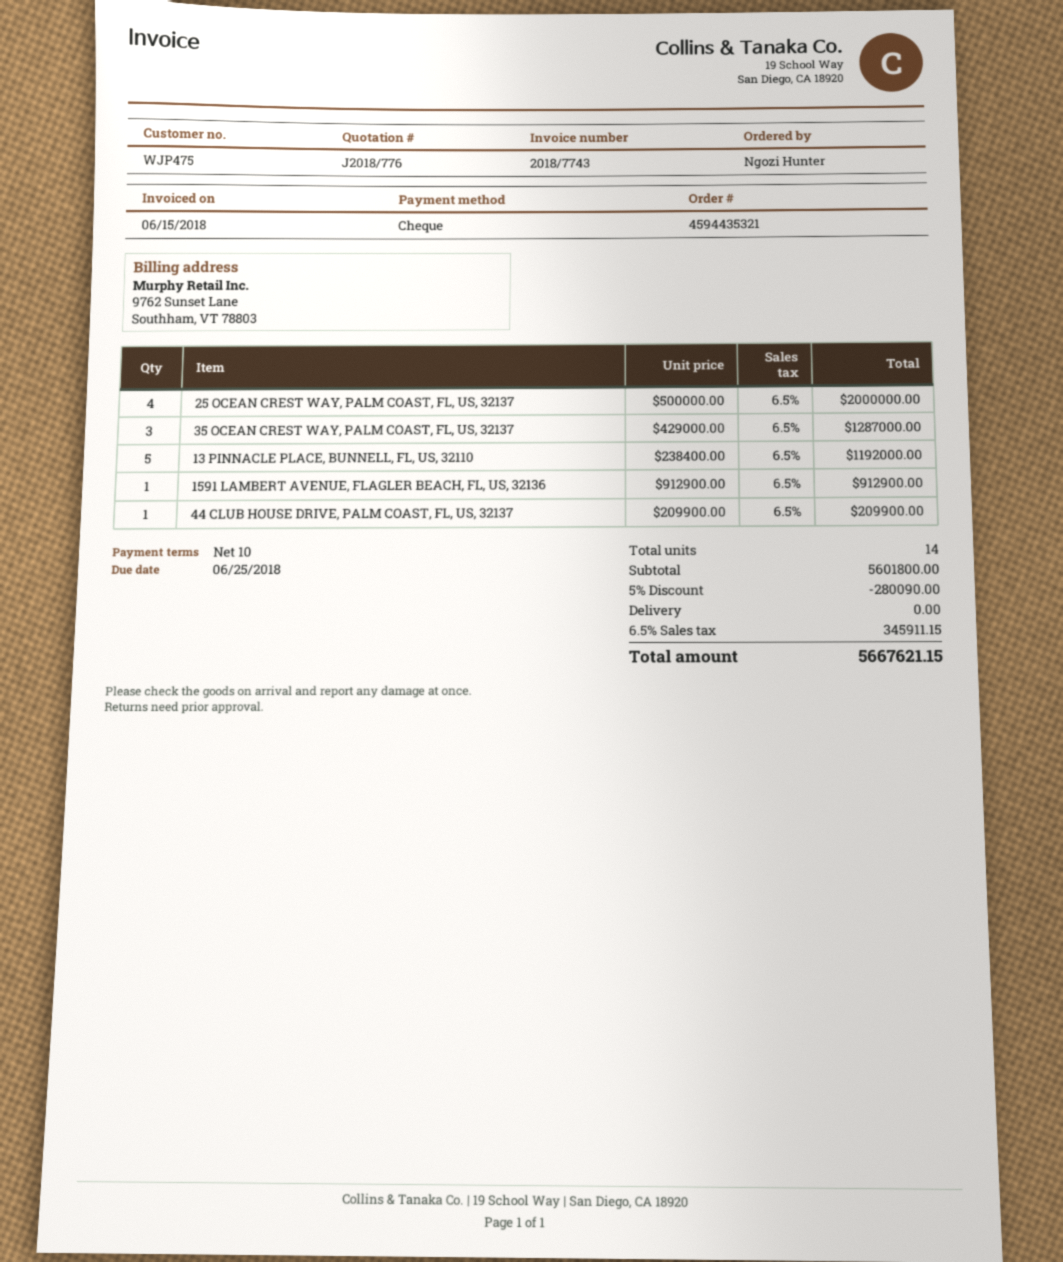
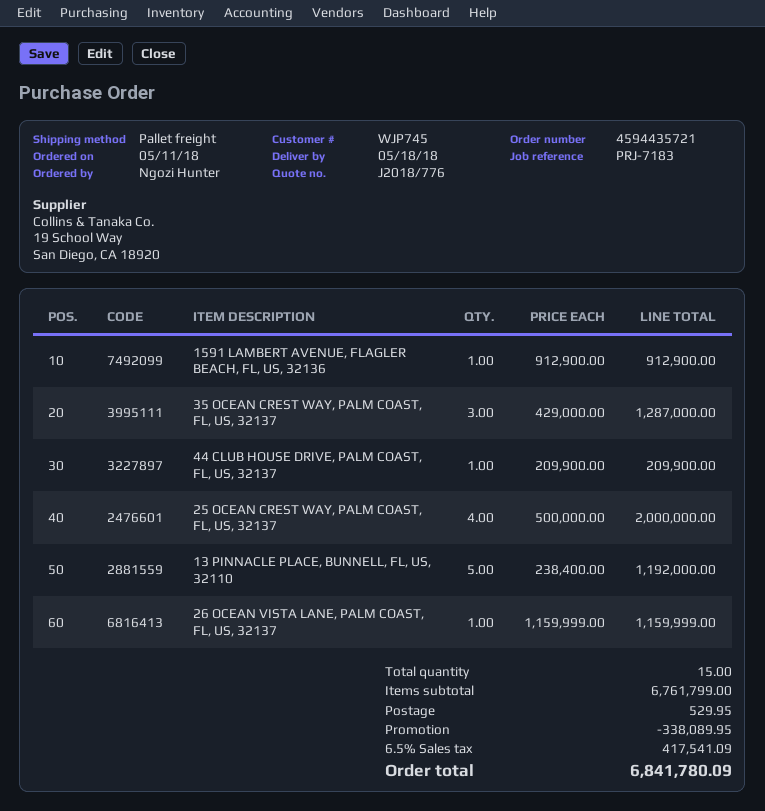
order number: 4594435321 -> 4594435721
customer number: WJP475 -> WJP745
26 OCEAN VISTA LANE, PALM COAST, FL, US, 32137: none -> 1 x 1159999.00 = 1159999.00
total quantity: 14 -> 15
subtotal: 5601800.00 -> 6761799.00
discount: 280090.00 -> 338089.95
shipping: 0.00 -> 529.95
tax: 6.5% = 345911.15 -> 6.5% = 417541.09
total: 5667621.15 -> 6841780.09

